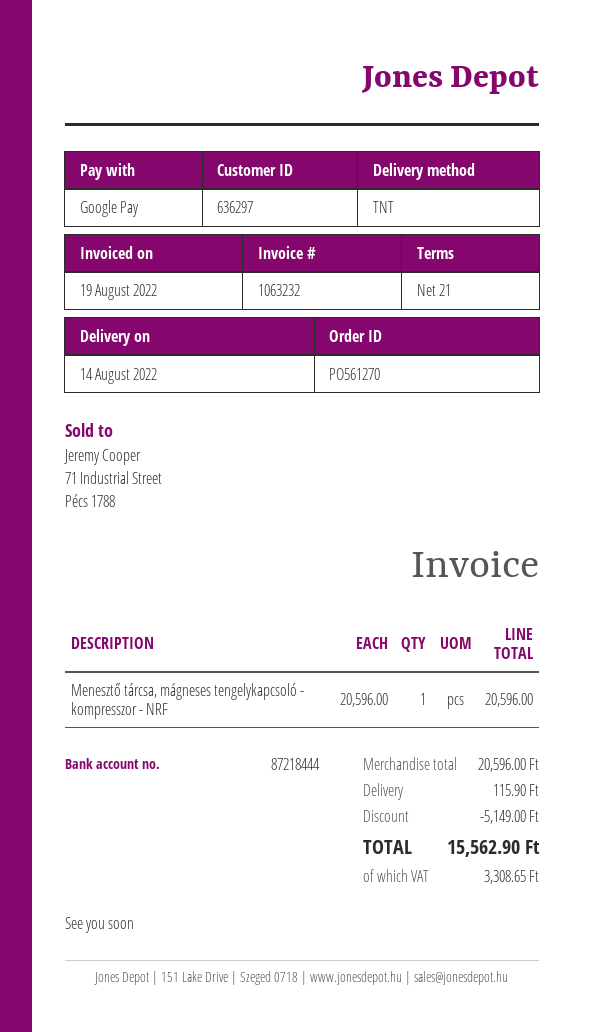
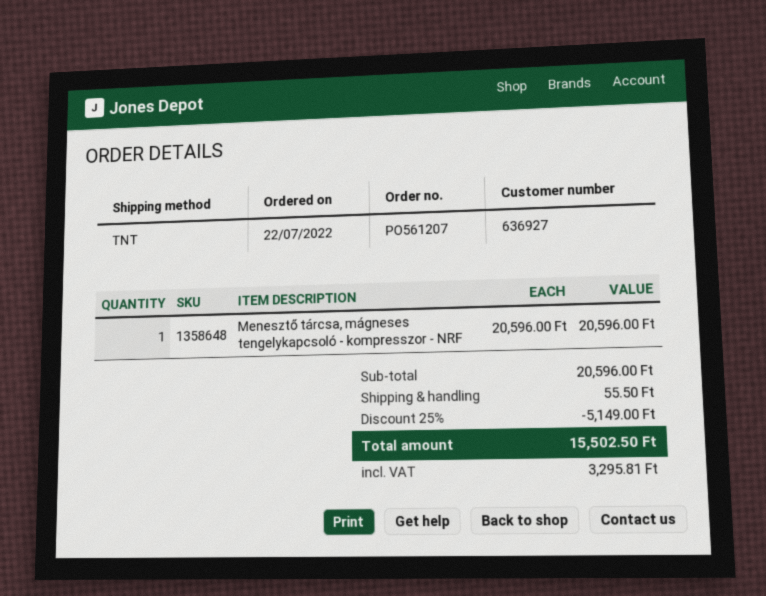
order number: PO561270 -> PO561207
customer number: 636297 -> 636927
shipping: 115.90 -> 55.50
tax: 3308.65 -> 3295.81
total: 15562.90 -> 15502.50

